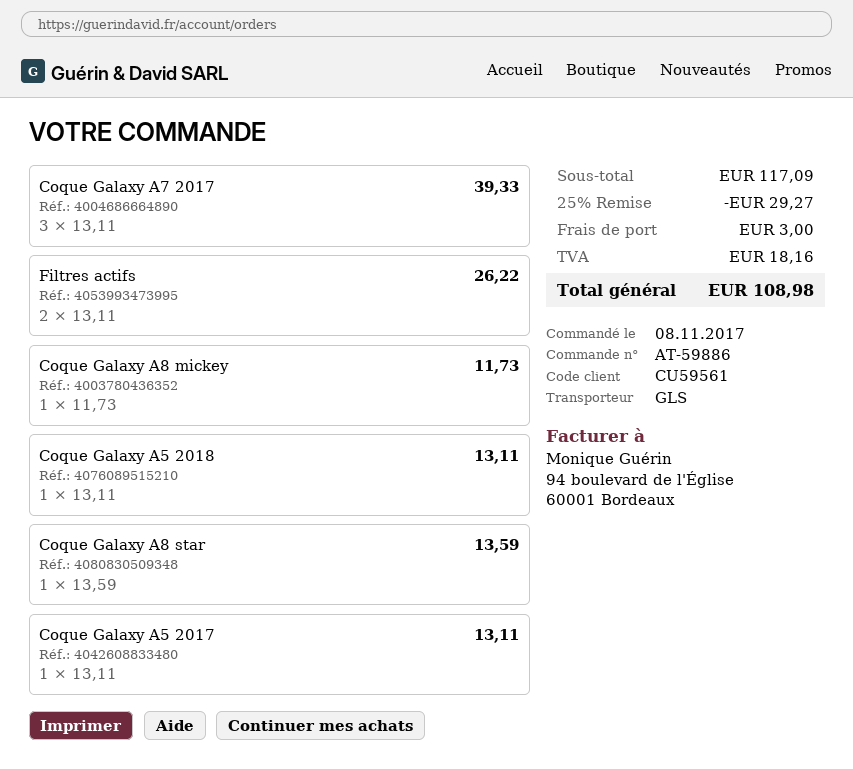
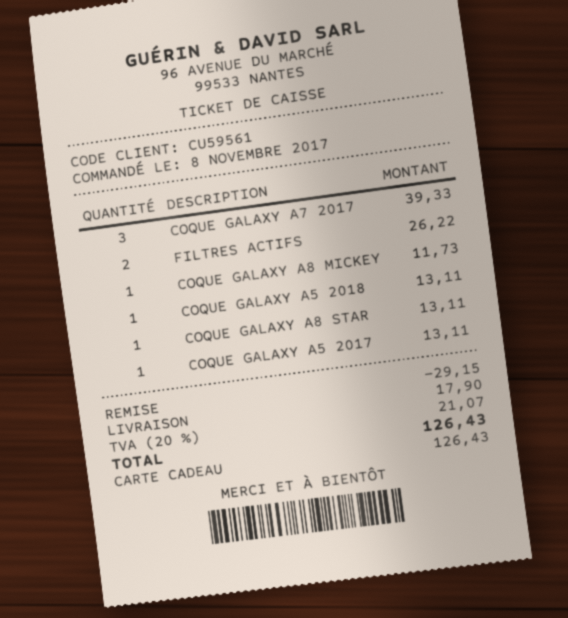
Coque Galaxy A8 star: 1 for 13.59 -> 1 for 13.11
discount: 29.27 -> 29.15
shipping: 3.00 -> 17.90
tax: 18.16 -> 21.07
total: 108.98 -> 126.43

